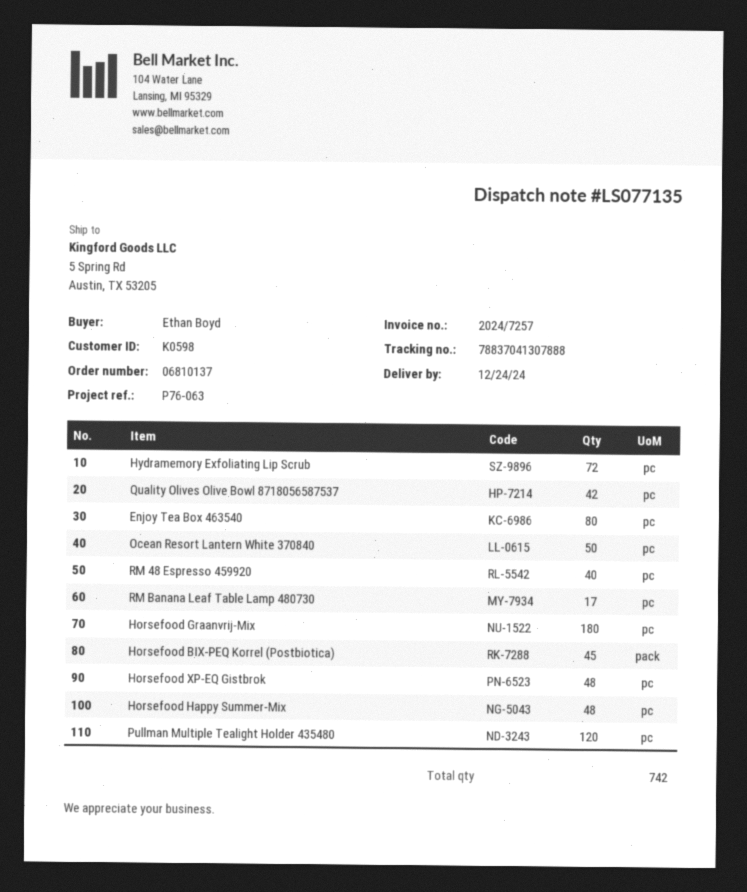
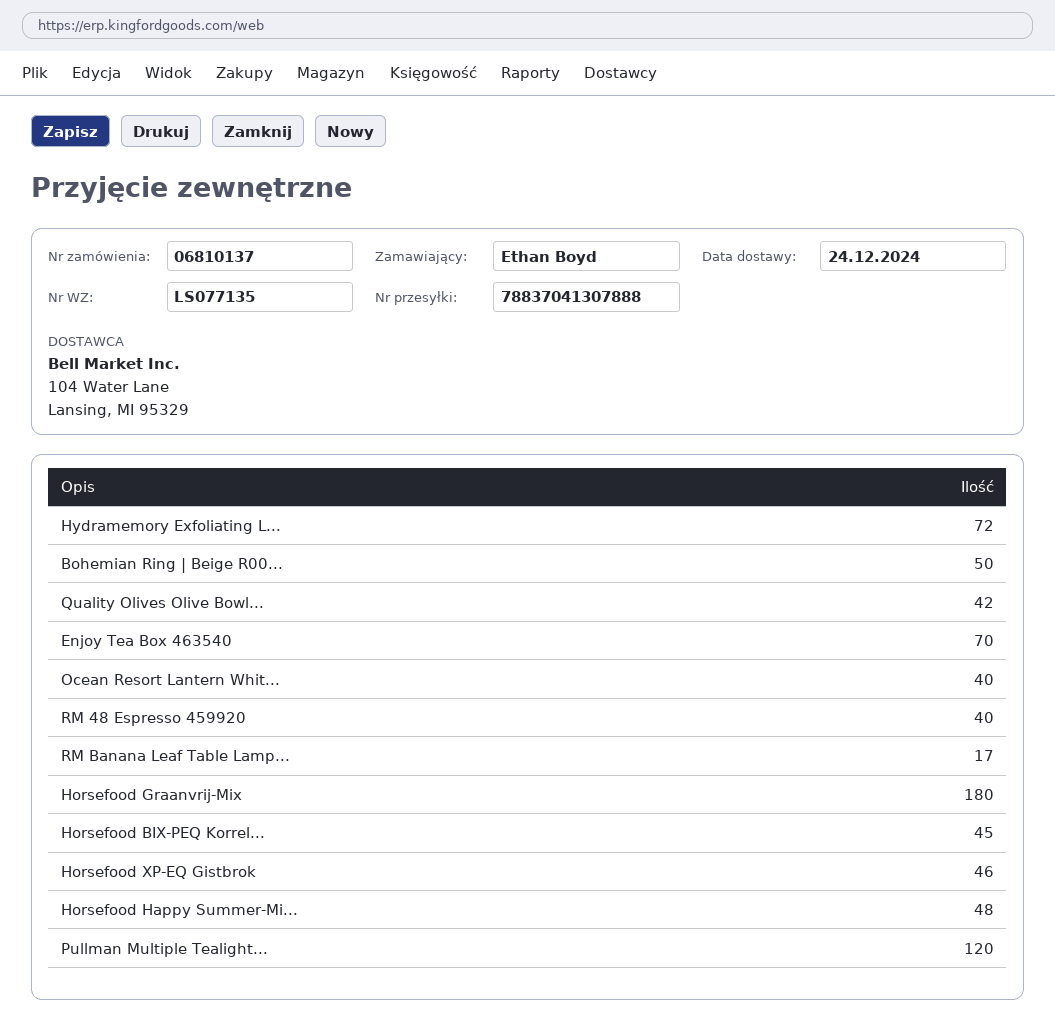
Enjoy Tea Box 463540: 80 -> 70
Ocean Resort Lantern White 370840: 50 -> 40
Horsefood XP-EQ Gistbrok: 48 -> 46
Bohemian Ring | Beige R00...: none -> 50

